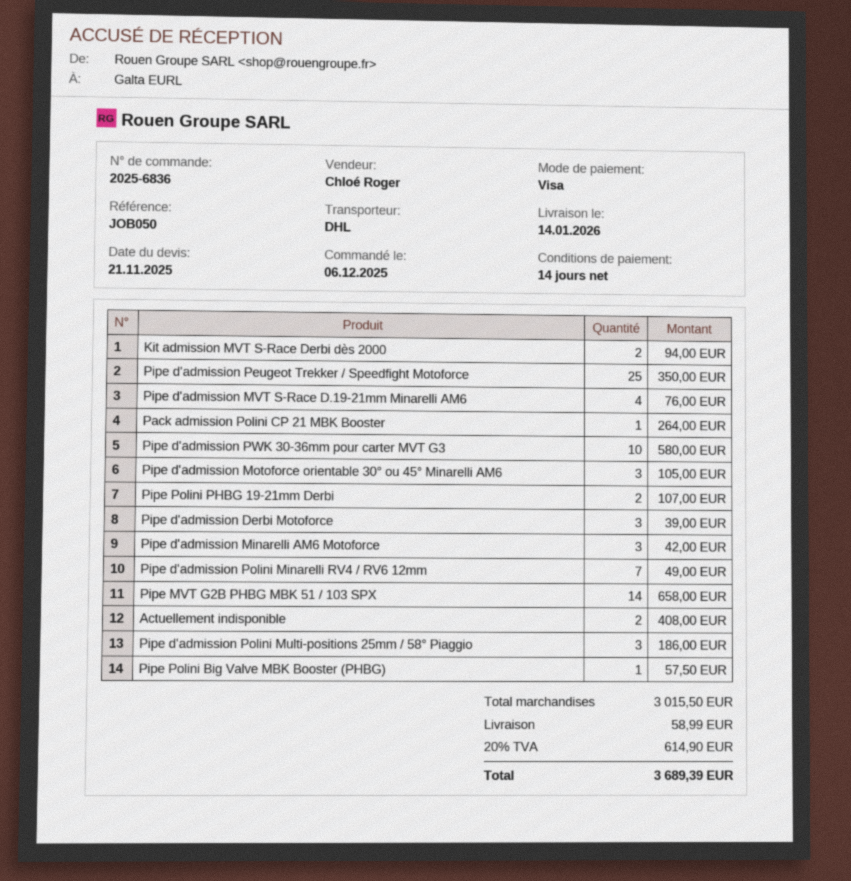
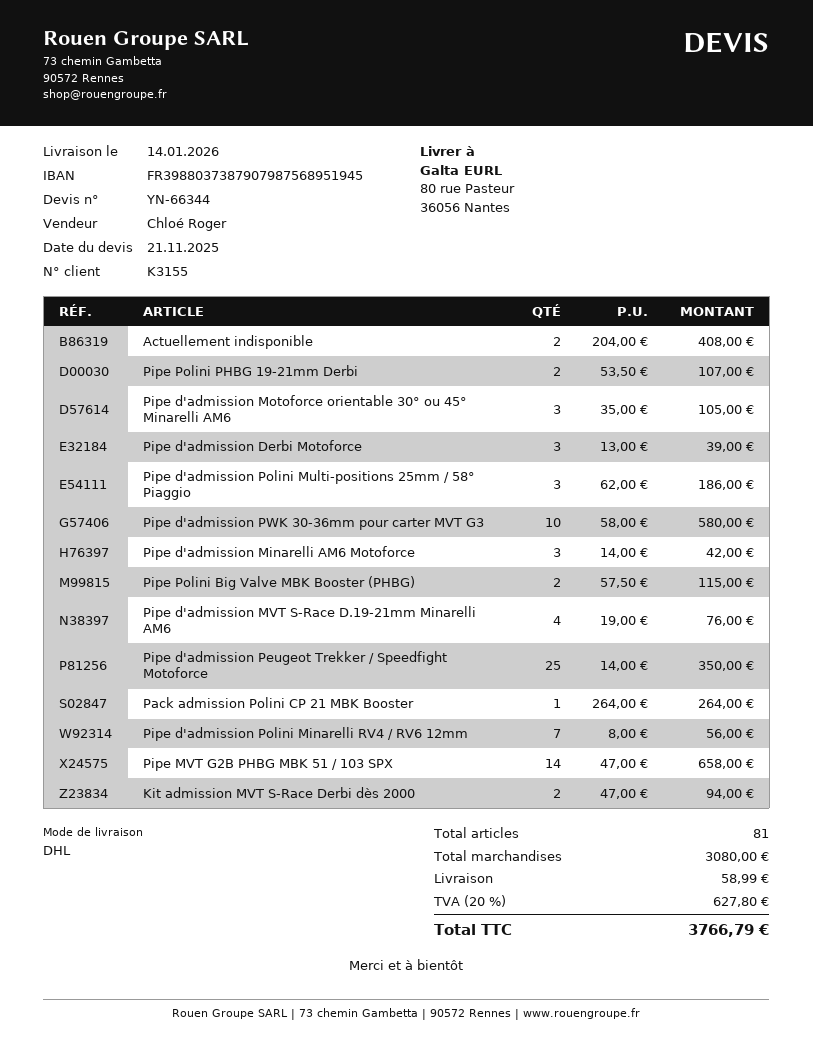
Pipe d'admission Polini Minarelli RV4 / RV6 12mm: 7 for 49.00 -> 7 for 56.00
Pipe Polini Big Valve MBK Booster (PHBG): 1 for 57.50 -> 2 for 115.00
subtotal: 3015.50 -> 3080.00
tax: 20% = 614.90 -> 20% = 627.80
total: 3689.39 -> 3766.79

